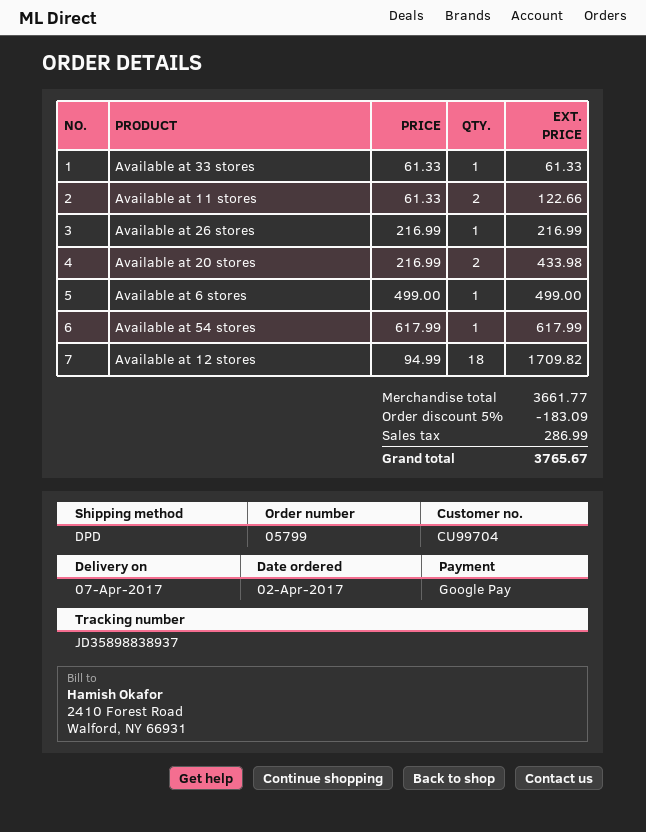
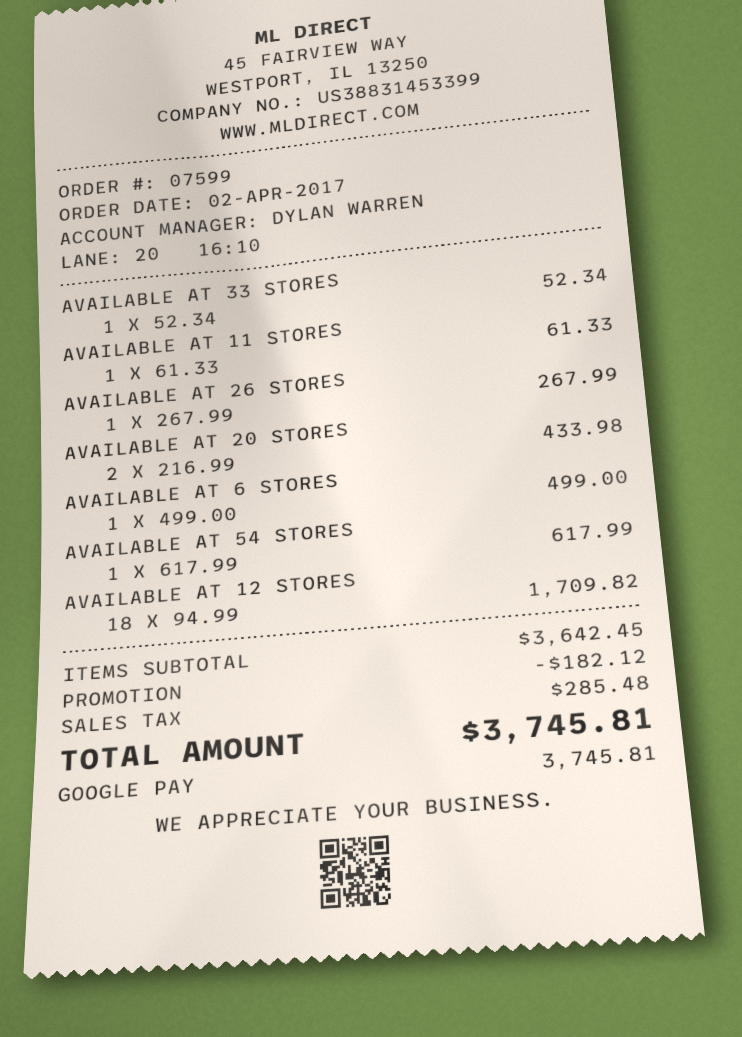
order number: 05799 -> 07599
Available at 33 stores: 1 x 61.33 = 61.33 -> 1 x 52.34 = 52.34
Available at 11 stores: 2 x 61.33 = 122.66 -> 1 x 61.33 = 61.33
Available at 26 stores: 1 x 216.99 = 216.99 -> 1 x 267.99 = 267.99
subtotal: 3661.77 -> 3642.45
discount: 183.09 -> 182.12
tax: 286.99 -> 285.48
total: 3765.67 -> 3745.81

